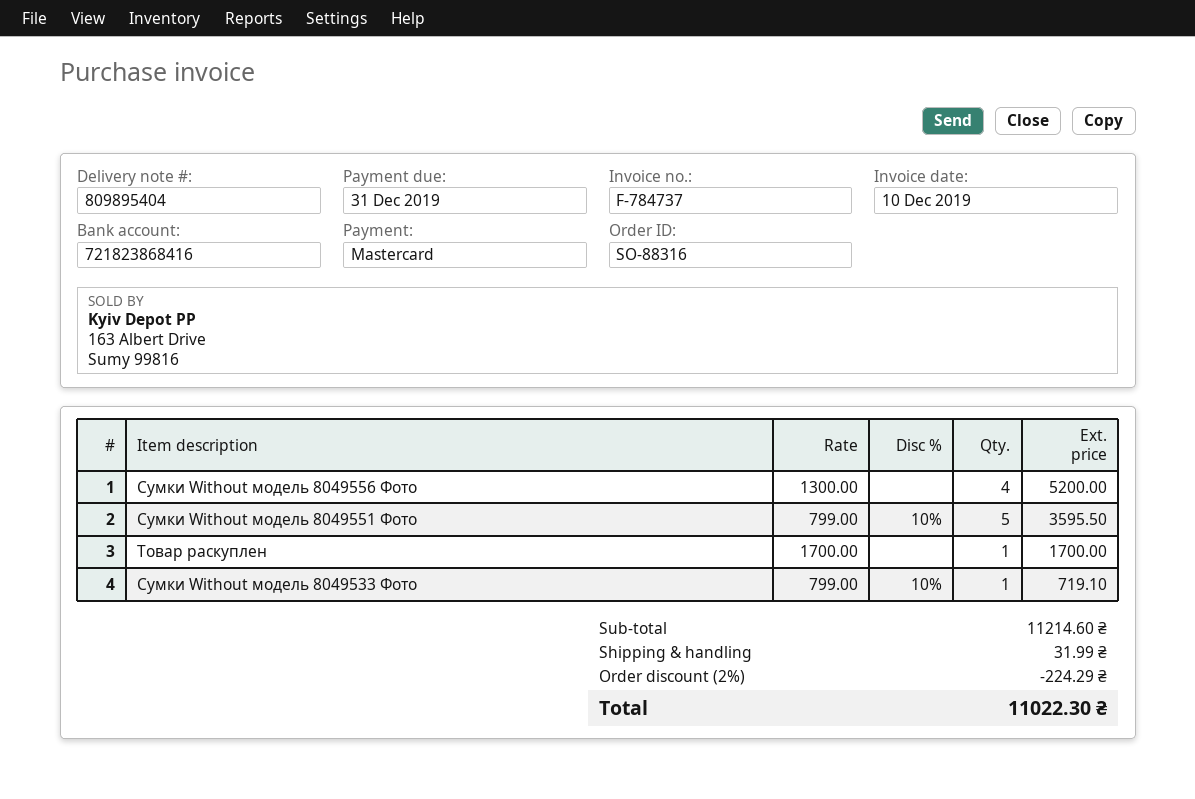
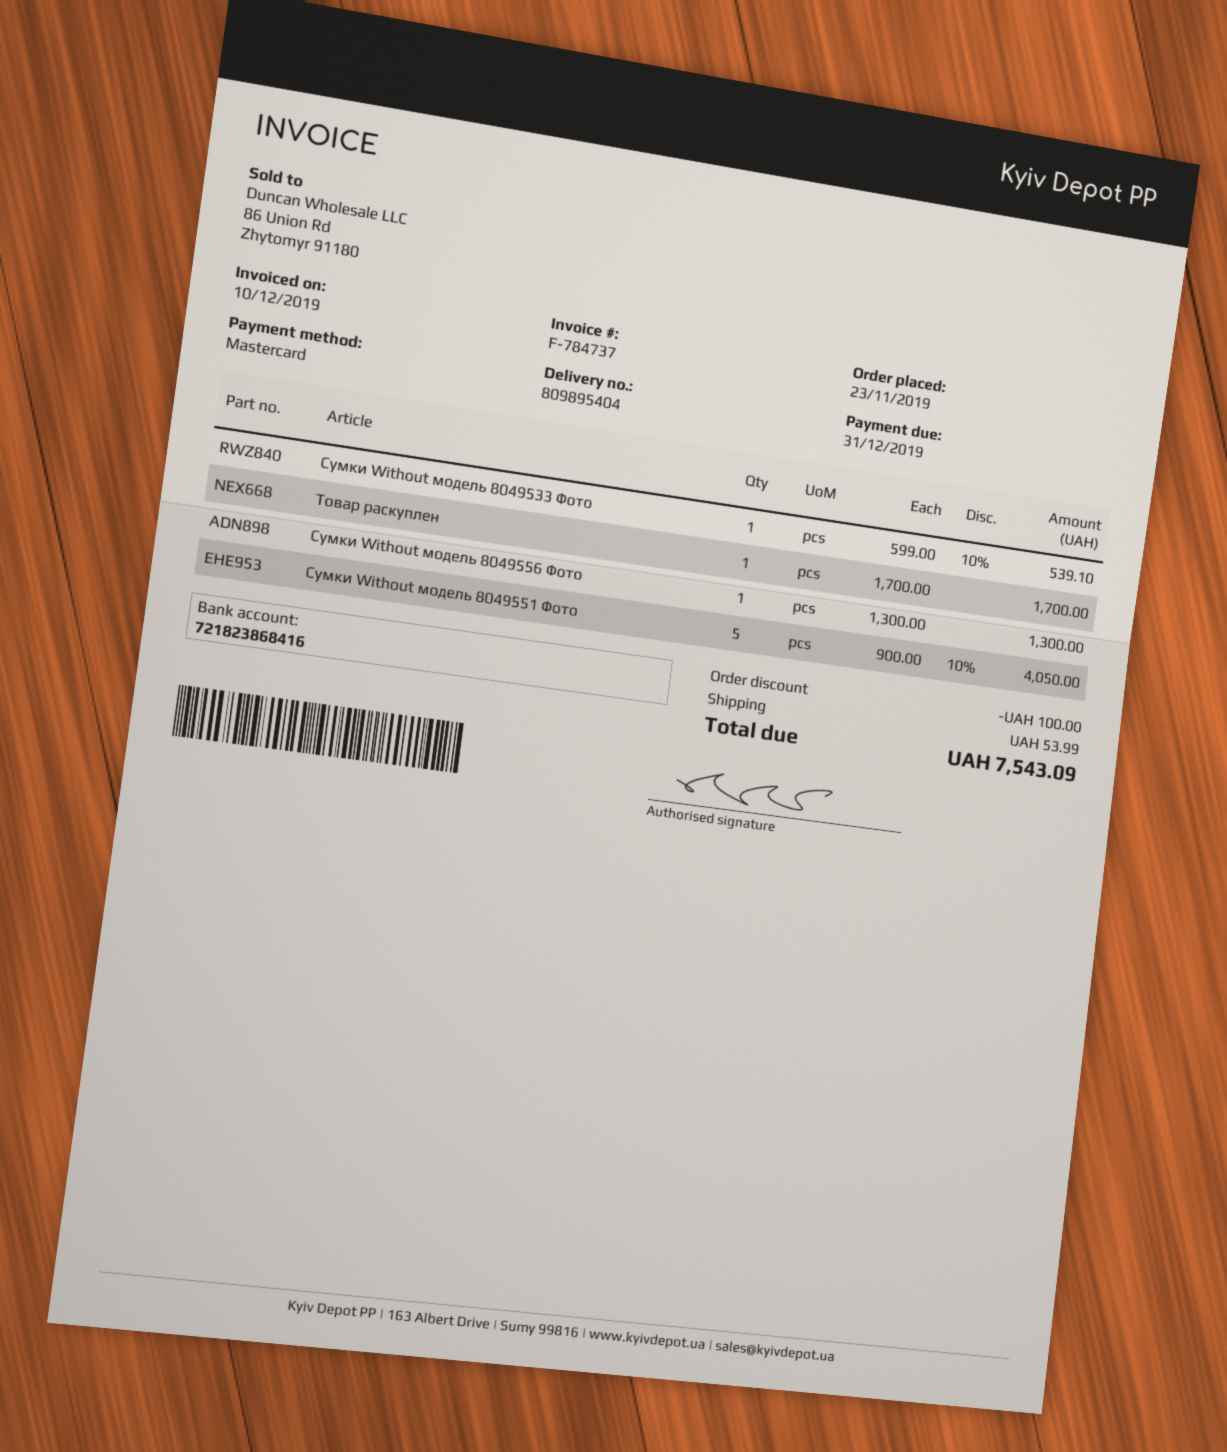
Сумки Without модель 8049556 Фото: 4 x 1300.00 = 5200.00 -> 1 x 1300.00 = 1300.00
Сумки Without модель 8049551 Фото: 5 x 799.00 - 10% = 3595.50 -> 5 x 900.00 - 10% = 4050.00
Сумки Without модель 8049533 Фото: 1 x 799.00 - 10% = 719.10 -> 1 x 599.00 - 10% = 539.10
discount: 224.29 -> 100.00
shipping: 31.99 -> 53.99
total: 11022.30 -> 7543.09

